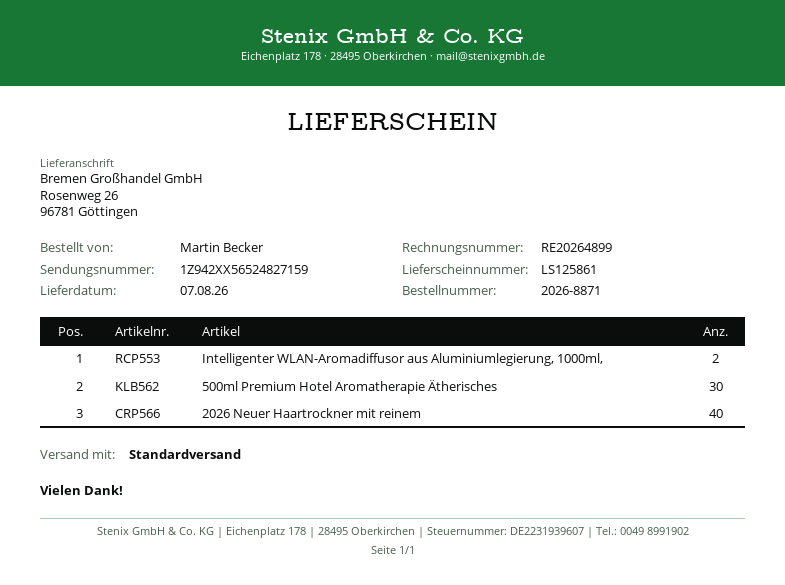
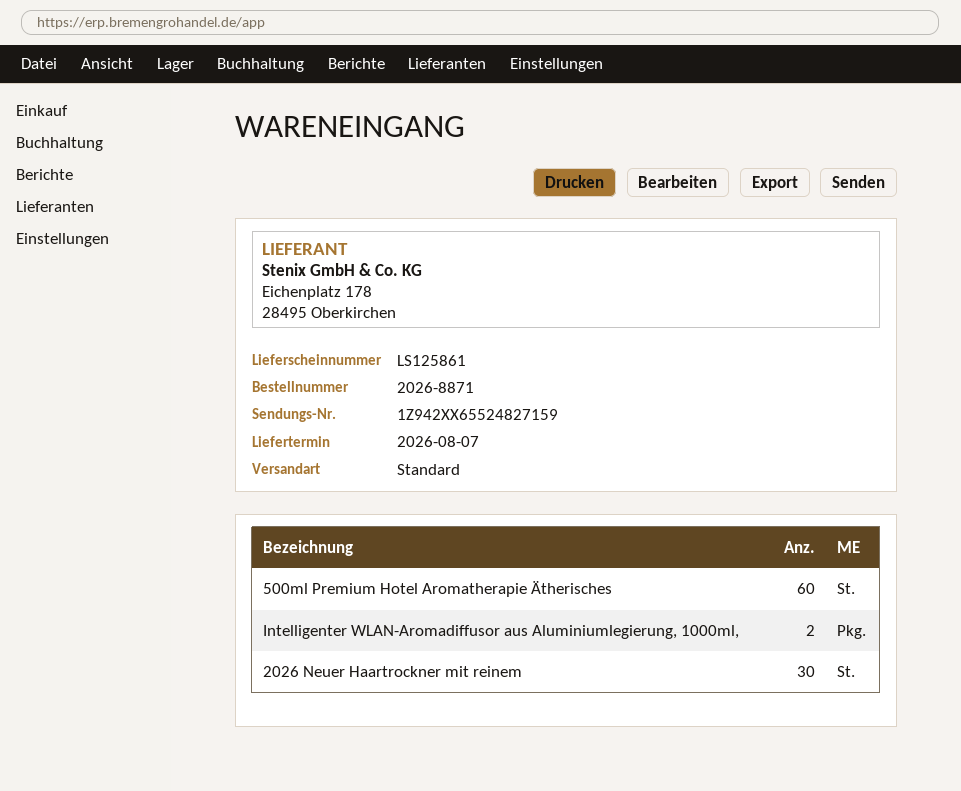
tracking number: 1Z942XX56524827159 -> 1Z942XX65524827159
500ml Premium Hotel Aromatherapie Ätherisches: 30 -> 60
2026 Neuer Haartrockner mit reinem: 40 -> 30

